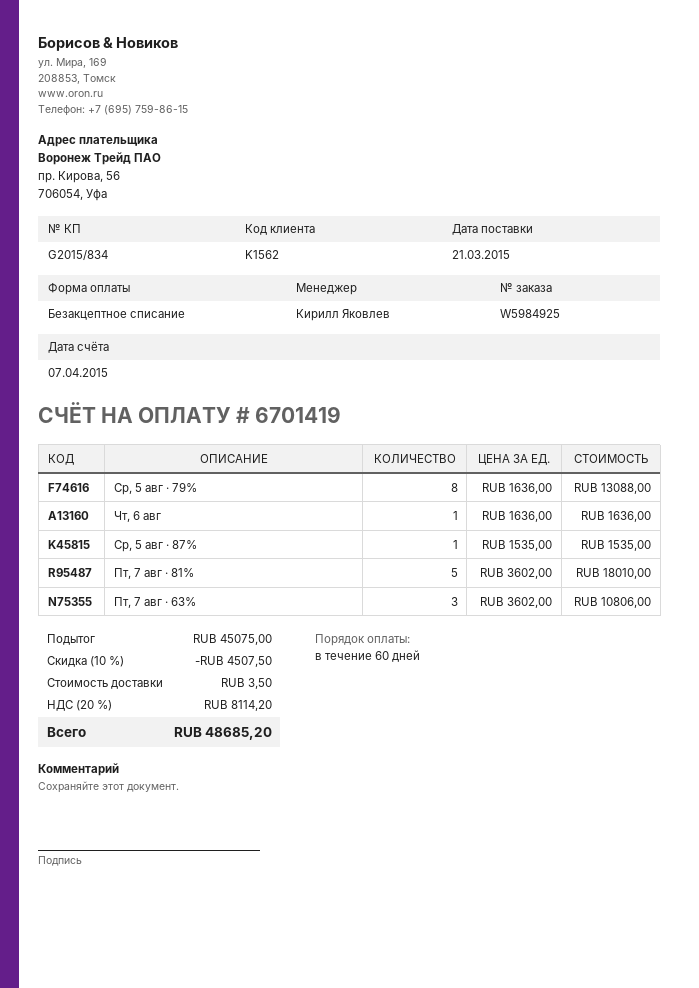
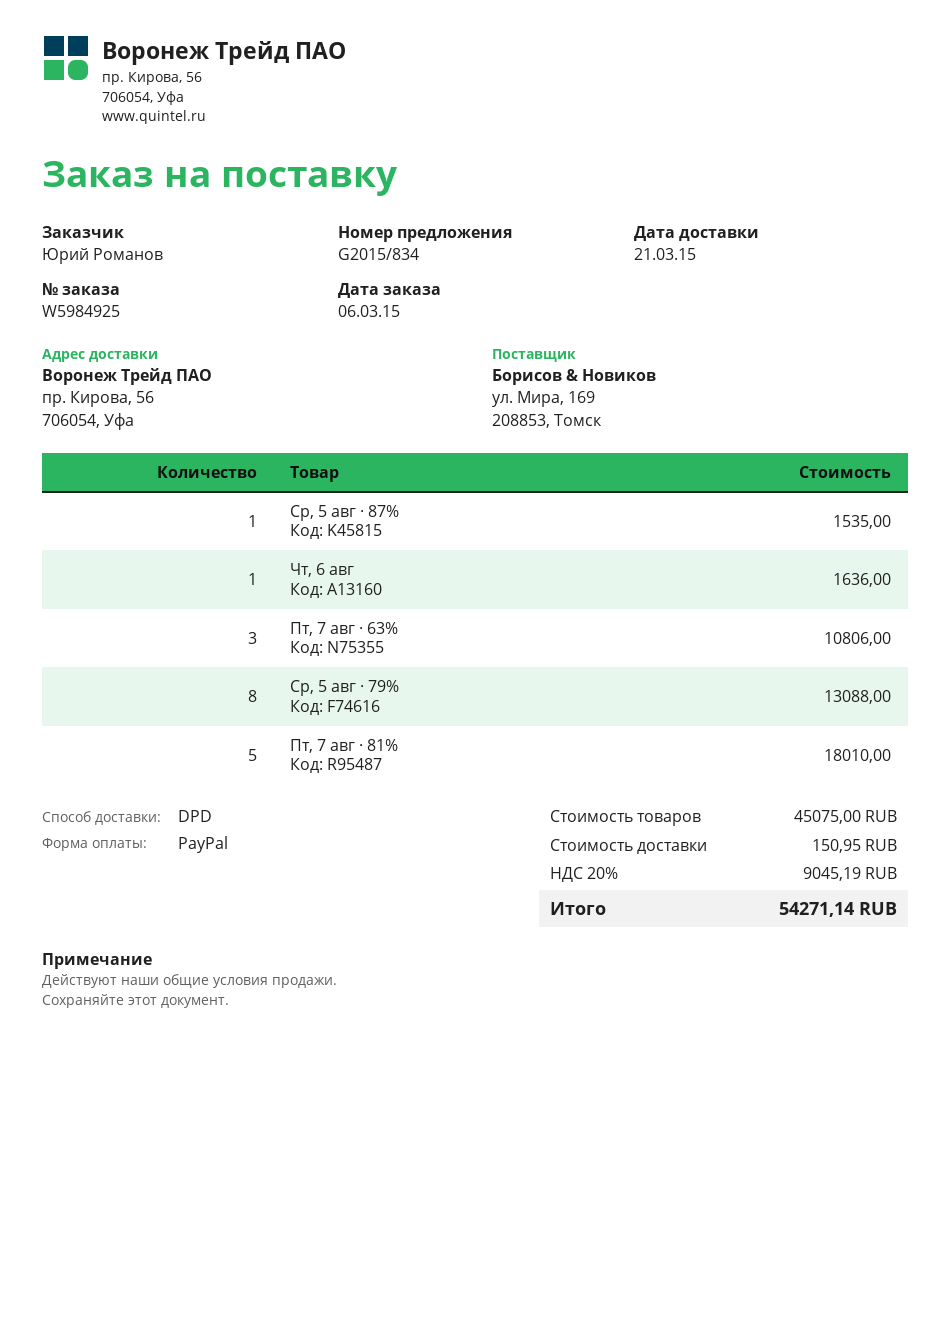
payment method: direct debit -> PayPal
discount: 10% = 4507.50 -> none
shipping: 3.50 -> 150.95
tax: 20% = 8114.20 -> 20% = 9045.19
total: 48685.20 -> 54271.14

